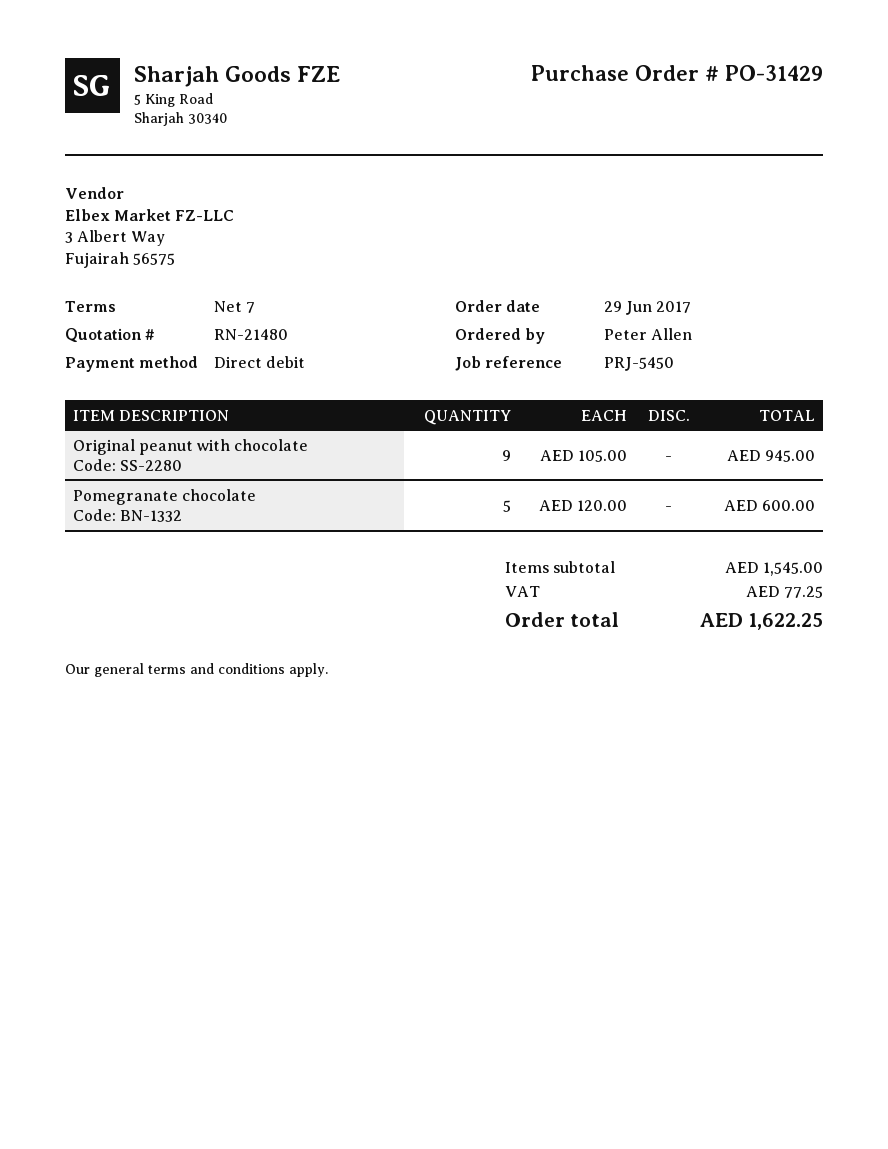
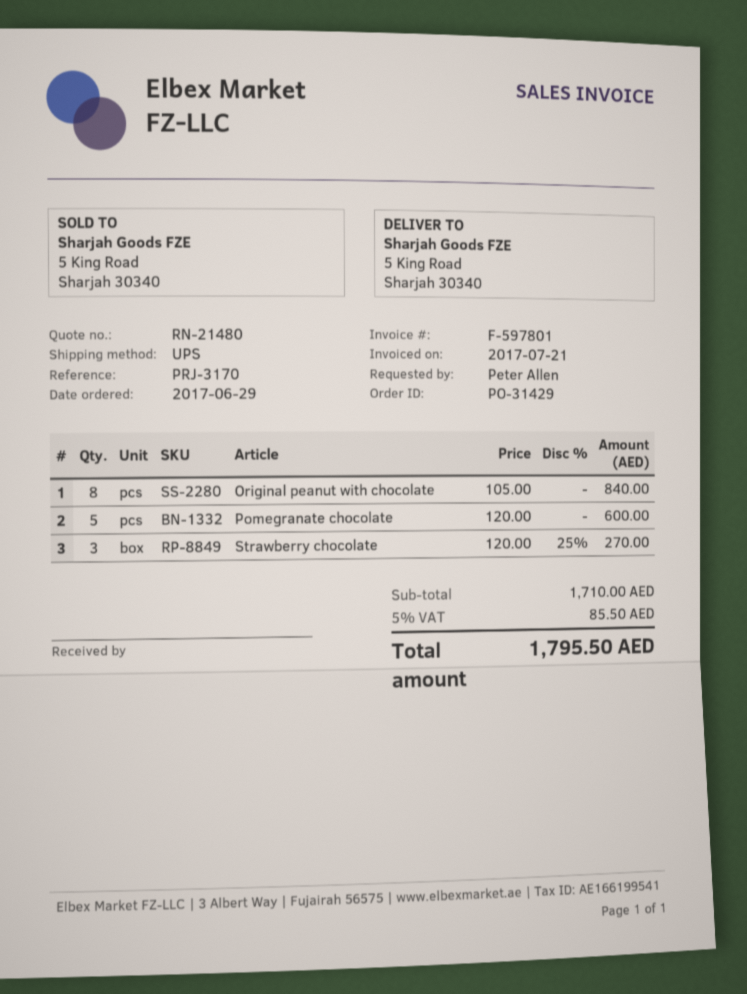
reference: PRJ-5450 -> PRJ-3170
Original peanut with chocolate: 9 x 105.00 = 945.00 -> 8 x 105.00 = 840.00
Strawberry chocolate: none -> 3 x 120.00 - 25% = 270.00
subtotal: 1545.00 -> 1710.00
tax: 77.25 -> 85.50
total: 1622.25 -> 1795.50

